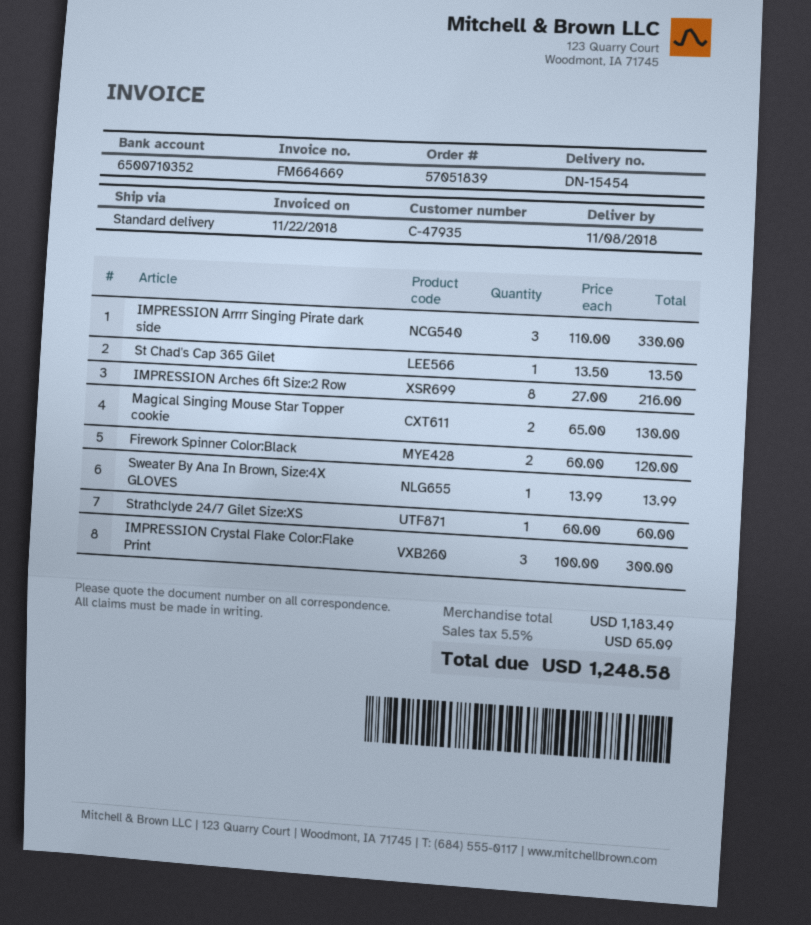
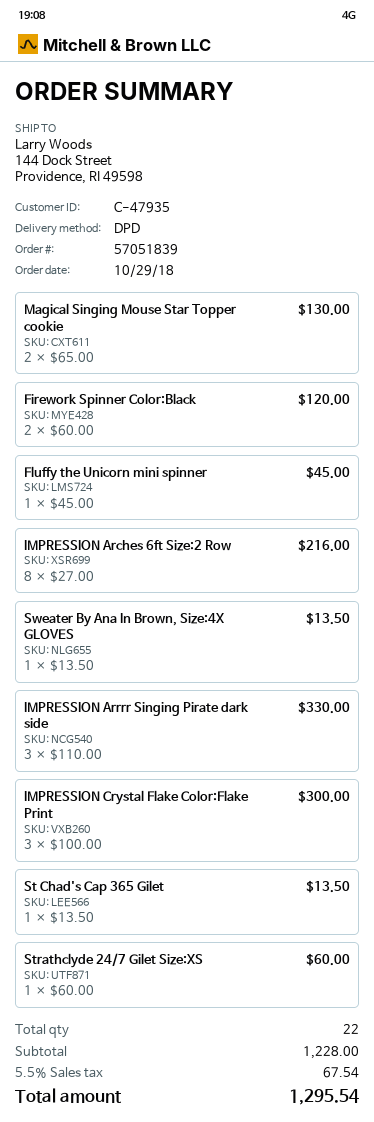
shipping method: standard -> DPD
Sweater By Ana In Brown, Size:4X GLOVES: 1 x 13.99 = 13.99 -> 1 x 13.50 = 13.50
Fluffy the Unicorn mini spinner: none -> 1 x 45.00 = 45.00
subtotal: 1183.49 -> 1228.00
tax: 5.5% = 65.09 -> 5.5% = 67.54
total: 1248.58 -> 1295.54

